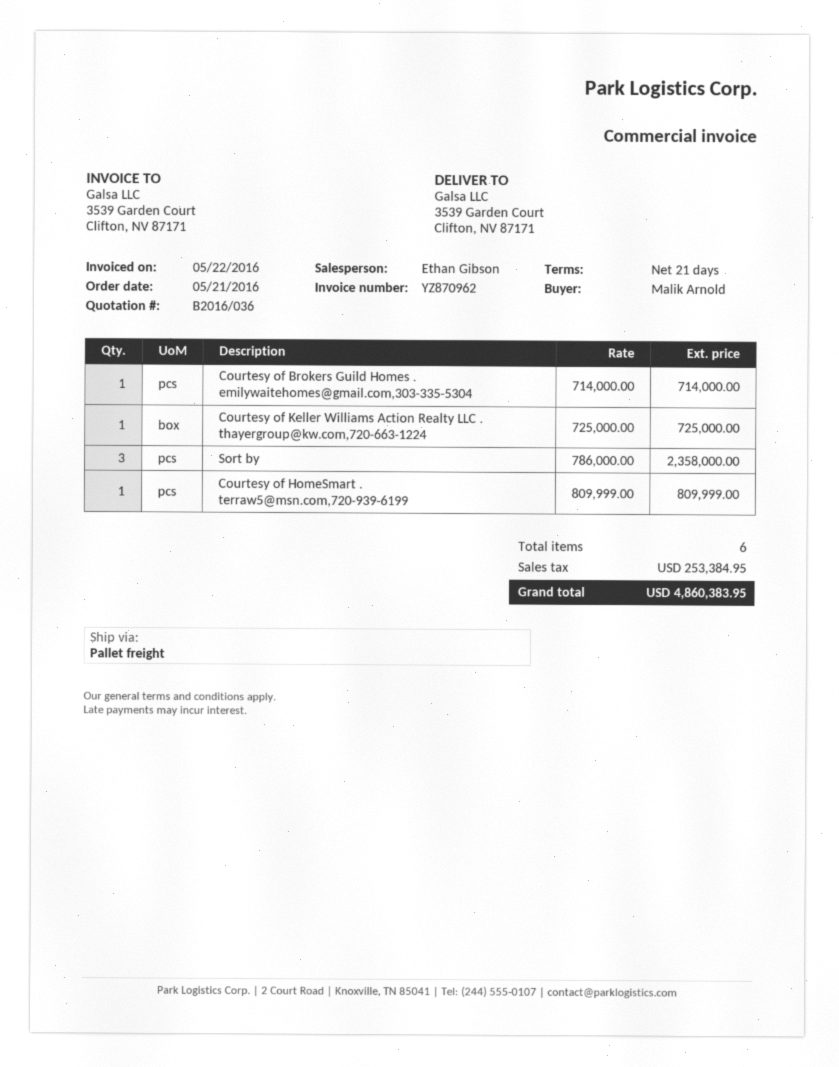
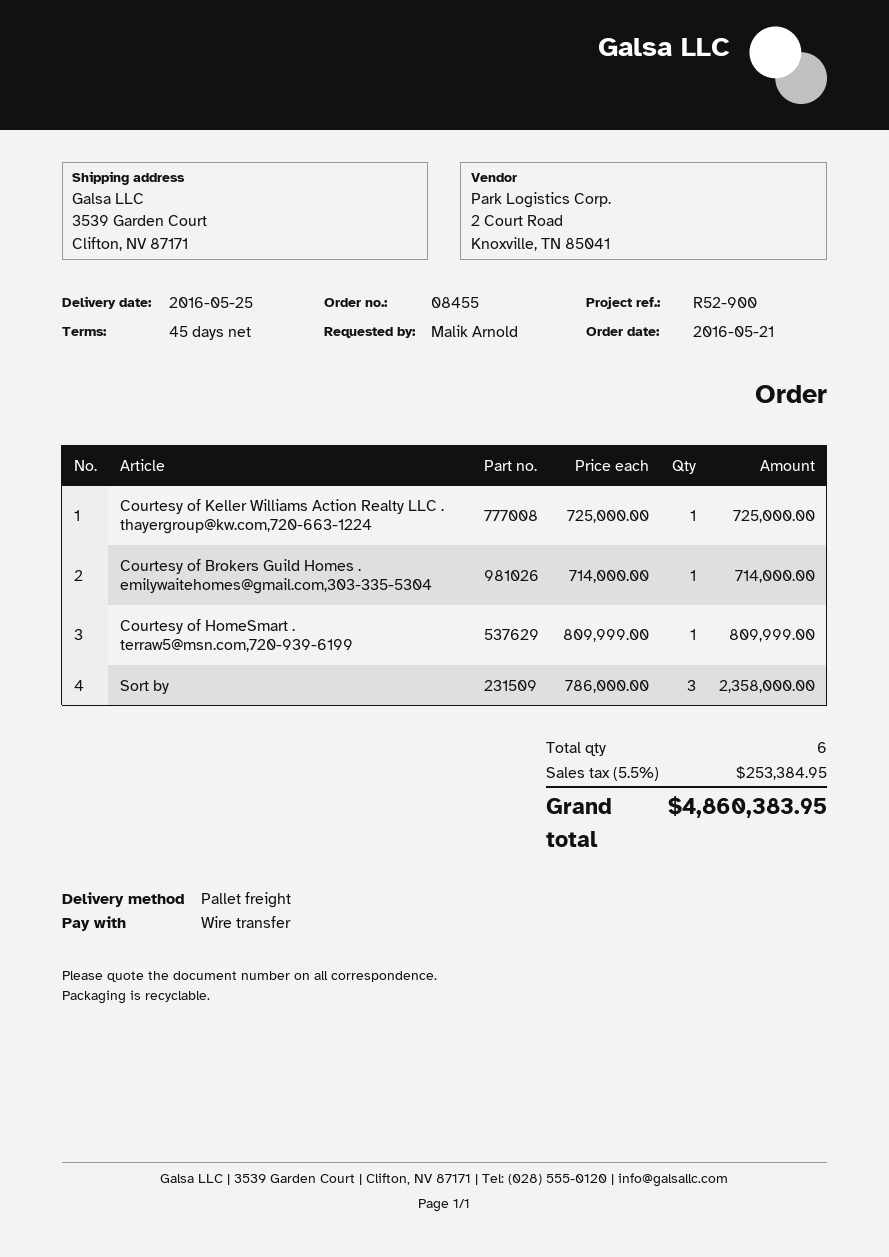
payment terms: 21 days -> 45 days

